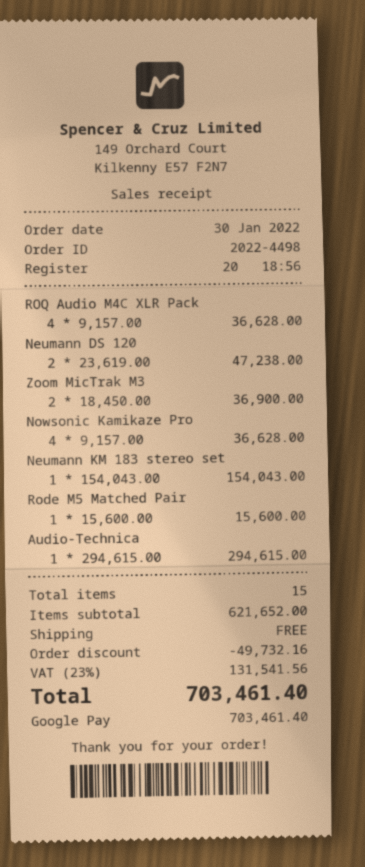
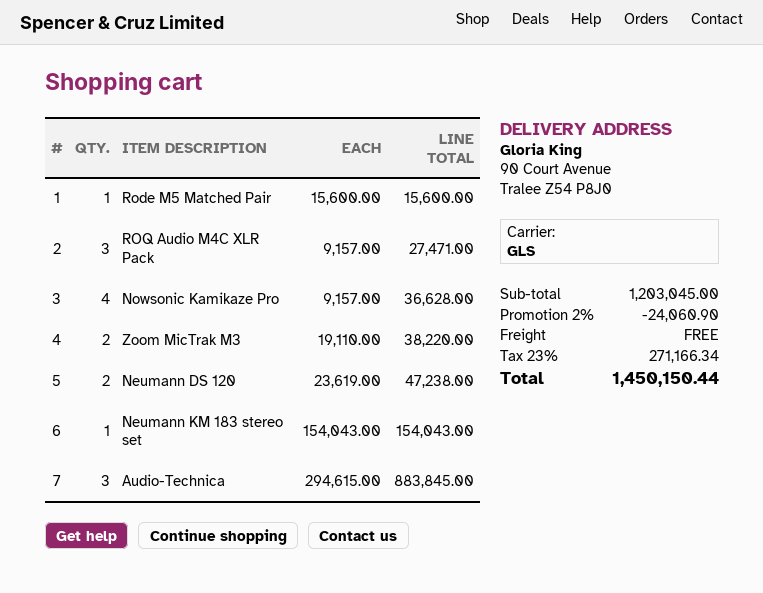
ROQ Audio M4C XLR Pack: 4 x 9157.00 = 36628.00 -> 3 x 9157.00 = 27471.00
Zoom MicTrak M3: 2 x 18450.00 = 36900.00 -> 2 x 19110.00 = 38220.00
Audio-Technica: 1 x 294615.00 = 294615.00 -> 3 x 294615.00 = 883845.00
subtotal: 621652.00 -> 1203045.00
discount: 49732.16 -> 24060.90
tax: 23% = 131541.56 -> 23% = 271166.34
total: 703461.40 -> 1450150.44

